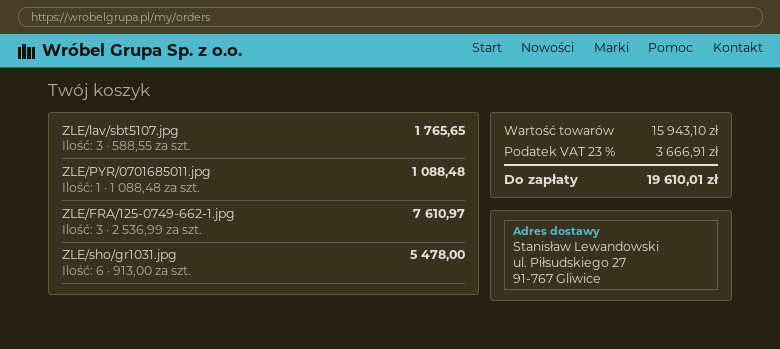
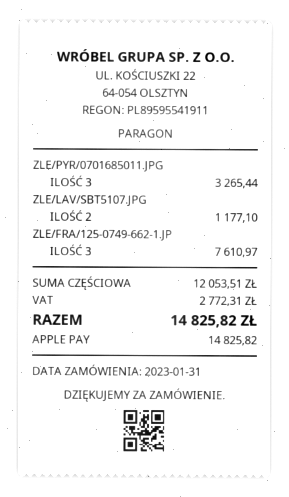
ZLE/lav/sbt5107.jpg: 3 for 1765.65 -> 2 for 1177.10
ZLE/PYR/0701685011.jpg: 1 for 1088.48 -> 3 for 3265.44
ZLE/sho/gr1031.jpg: 6 for 5478.00 -> none
subtotal: 15943.10 -> 12053.51
tax: 3666.91 -> 2772.31
total: 19610.01 -> 14825.82

